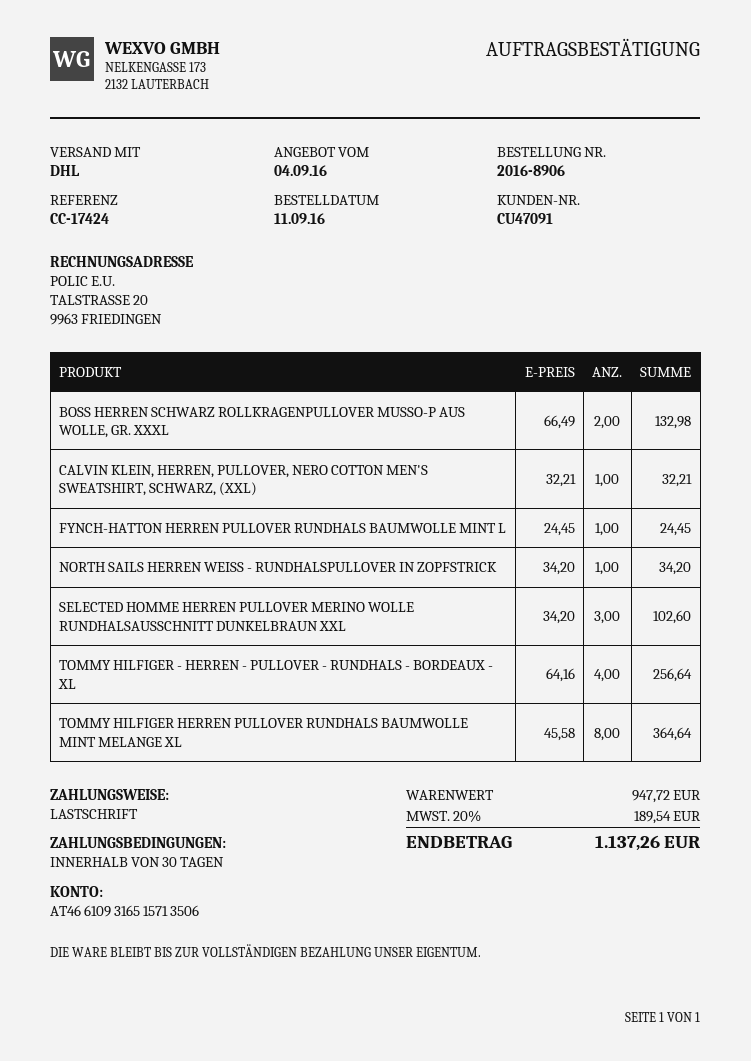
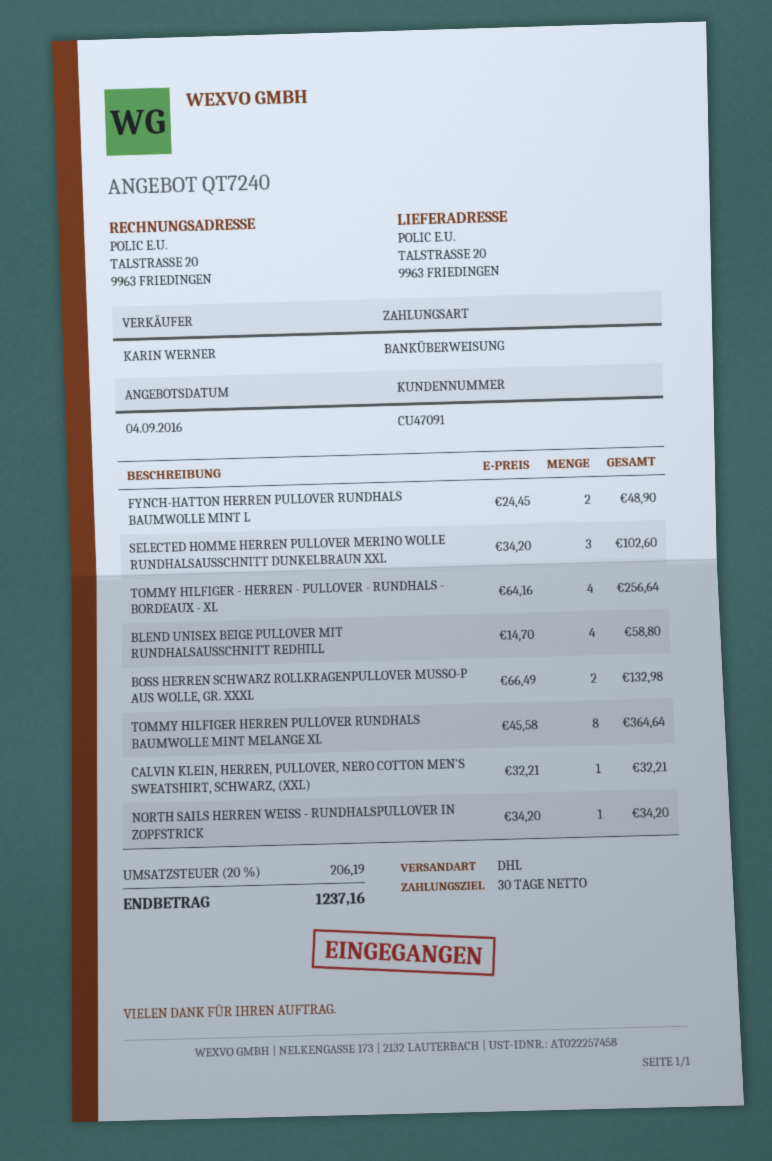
payment method: direct debit -> bank transfer
FYNCH-HATTON HERREN PULLOVER RUNDHALS BAUMWOLLE MINT L: 1 x 24.45 = 24.45 -> 2 x 24.45 = 48.90
BLEND UNISEX BEIGE PULLOVER MIT RUNDHALSAUSSCHNITT REDHILL: none -> 4 x 14.70 = 58.80
tax: 20% = 189.54 -> 20% = 206.19
total: 1137.26 -> 1237.16

